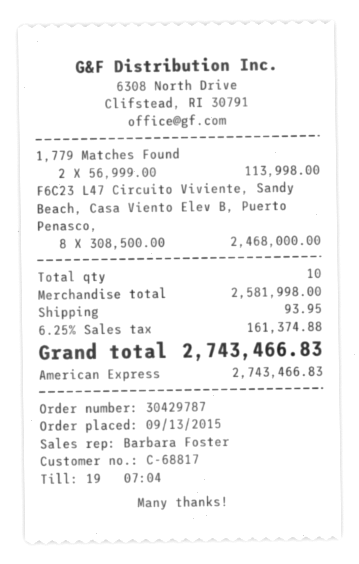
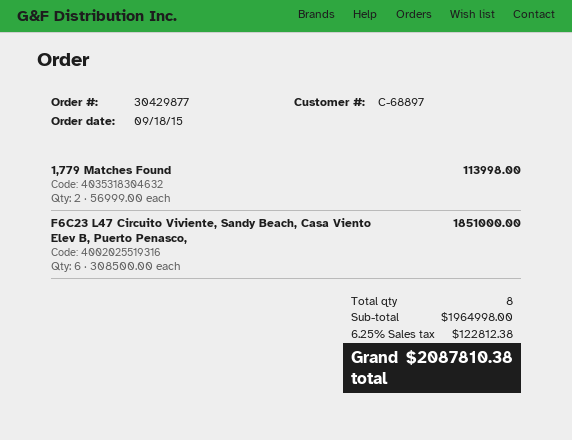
order number: 30429787 -> 30429877
order date: 2015-09-13 -> 2015-09-18
customer number: C-68817 -> C-68897
F6C23 L47 Circuito Viviente, Sandy Beach, Casa Viento Elev B, Puerto Penasco,: 8 x 308500.00 = 2468000.00 -> 6 x 308500.00 = 1851000.00
total quantity: 10 -> 8
subtotal: 2581998.00 -> 1964998.00
shipping: 93.95 -> none
tax: 6.25% = 161374.88 -> 6.25% = 122812.38
total: 2743466.83 -> 2087810.38

